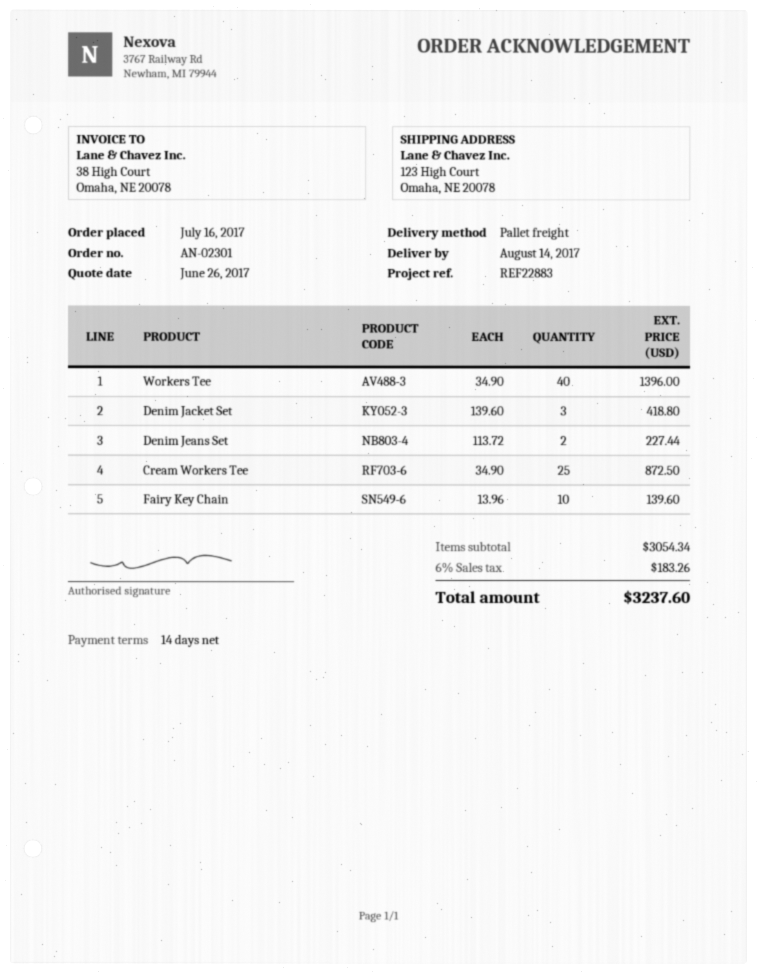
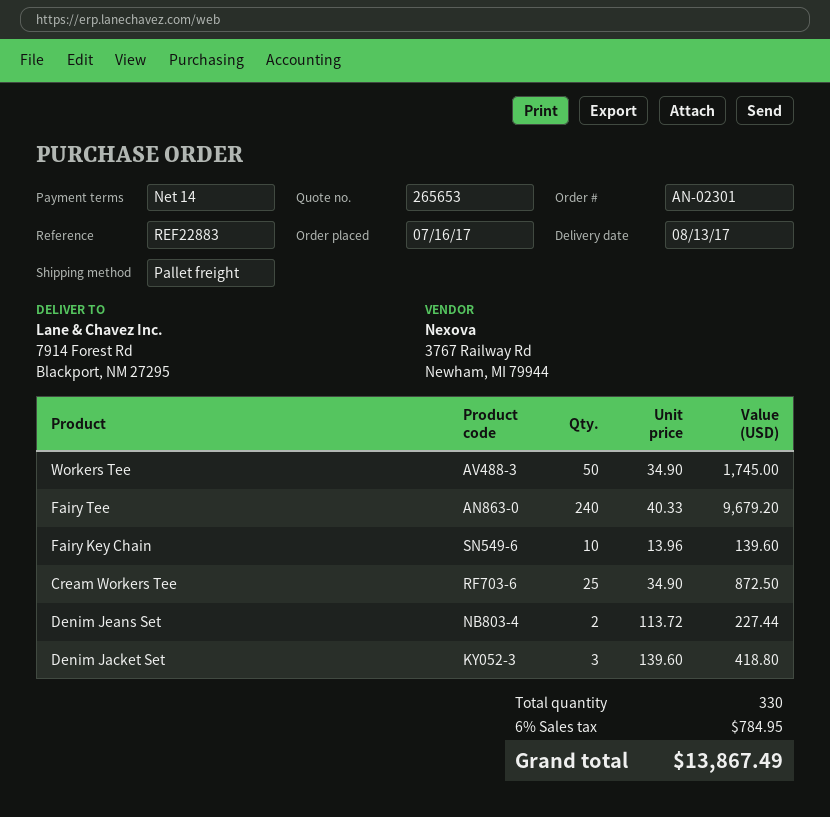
delivery date: 2017-08-14 -> 2017-08-13
ship to: 123 High Court, Omaha, NE 20078 -> 7914 Forest Rd, Blackport, NM 27295
Workers Tee: 40 x 34.90 = 1396.00 -> 50 x 34.90 = 1745.00
Fairy Tee: none -> 240 x 40.33 = 9679.20
tax: 6% = 183.26 -> 6% = 784.95
total: 3237.60 -> 13867.49

